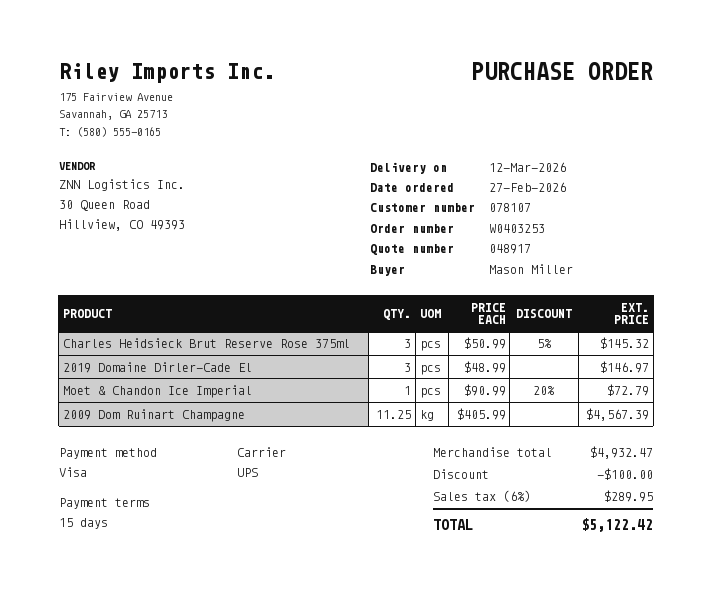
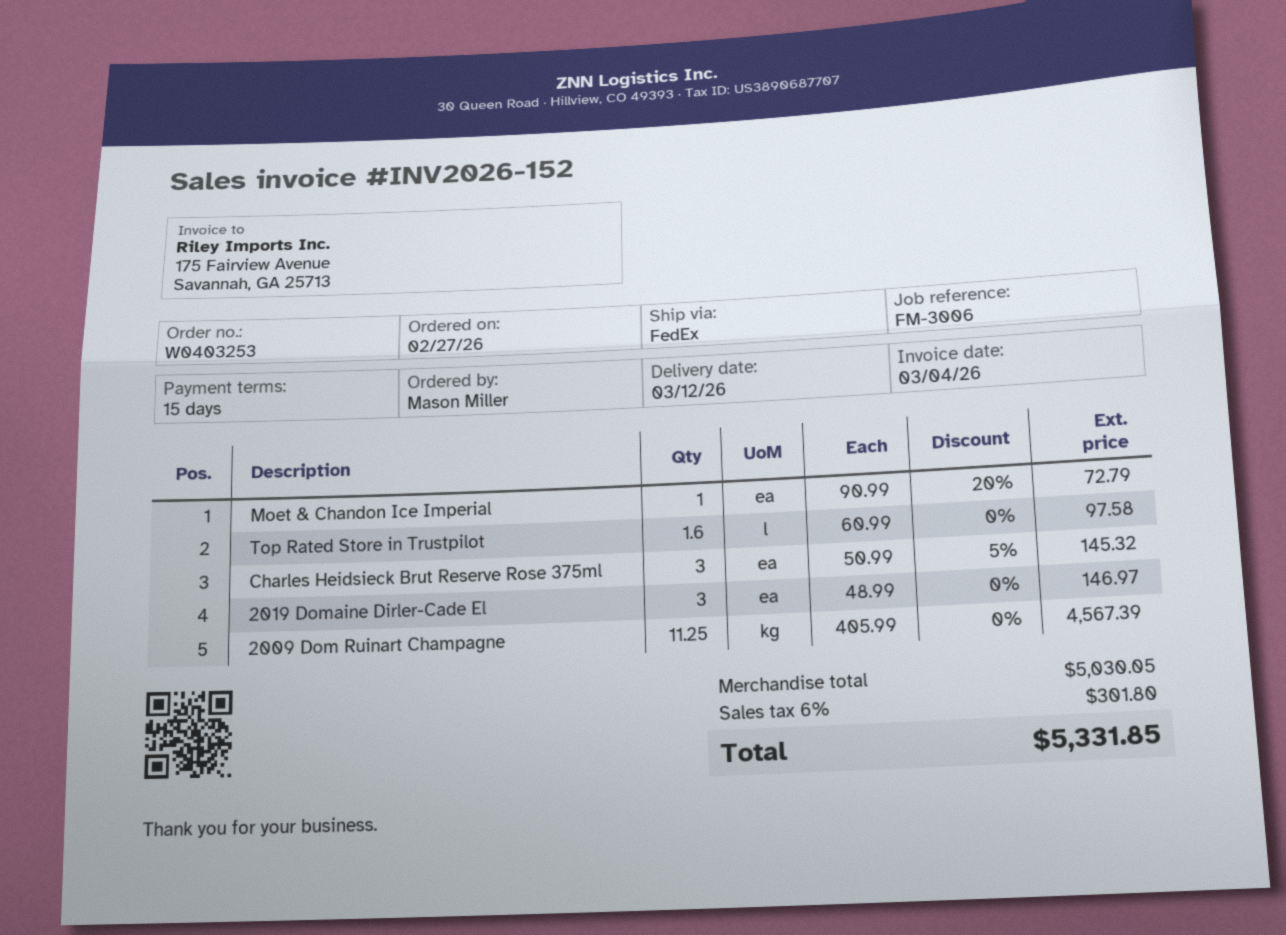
shipping method: UPS -> FedEx
Top Rated Store in Trustpilot: none -> 1.6 x 60.99 = 97.58
subtotal: 4932.47 -> 5030.05
discount: 100.00 -> none
tax: 6% = 289.95 -> 6% = 301.80
total: 5122.42 -> 5331.85

